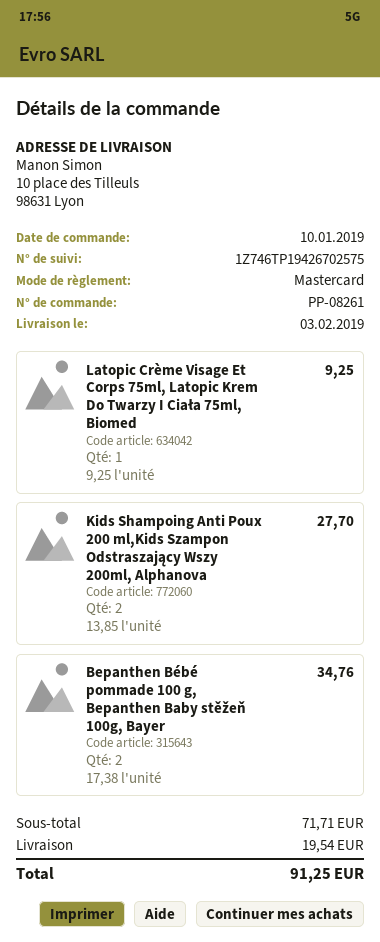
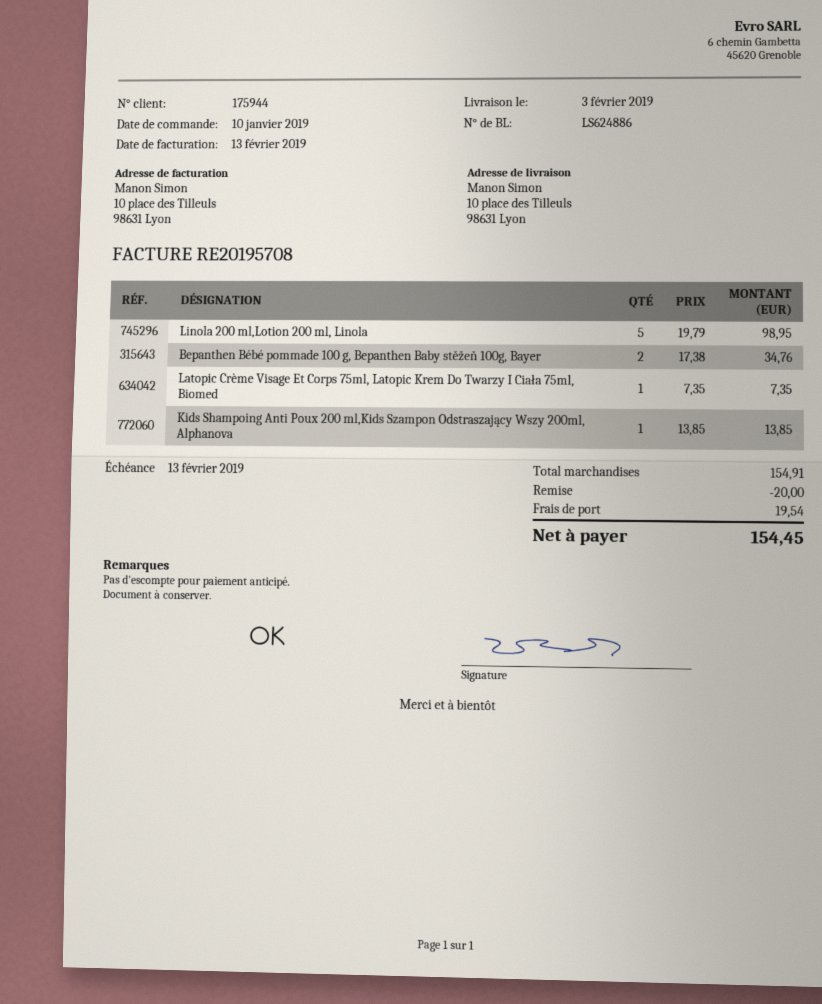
Latopic Crème Visage Et Corps 75ml, Latopic Krem Do Twarzy I Ciała 75ml, Biomed: 1 x 9.25 = 9.25 -> 1 x 7.35 = 7.35
Kids Shampoing Anti Poux 200 ml,Kids Szampon Odstraszający Wszy 200ml, Alphanova: 2 x 13.85 = 27.70 -> 1 x 13.85 = 13.85
Linola 200 ml,Lotion 200 ml, Linola: none -> 5 x 19.79 = 98.95
subtotal: 71.71 -> 154.91
discount: none -> 20.00
total: 91.25 -> 154.45

